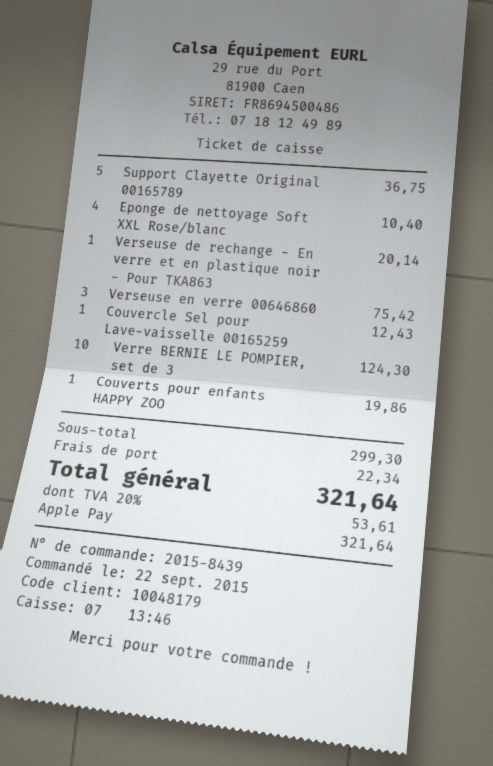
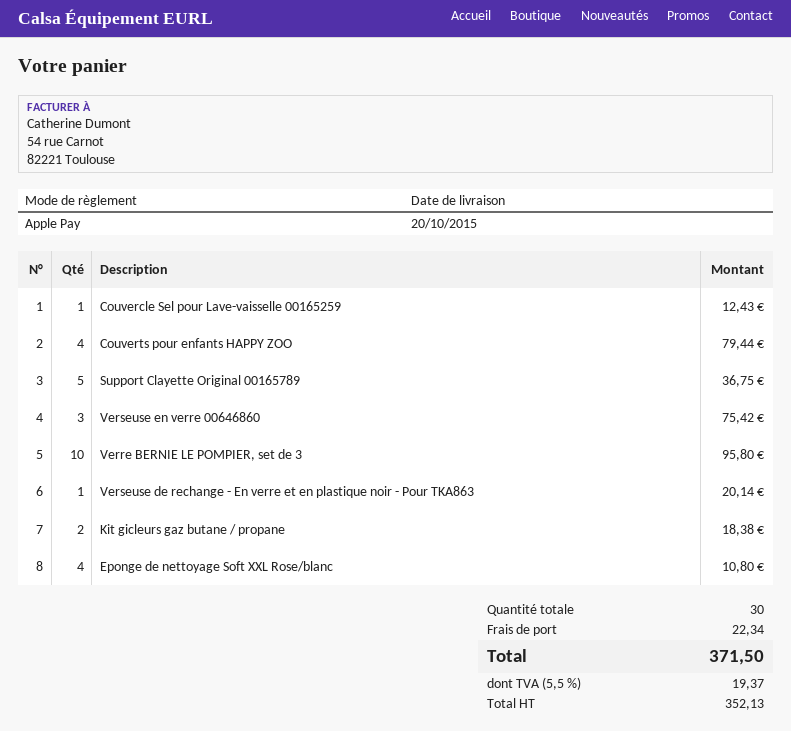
Eponge de nettoyage Soft XXL Rose/blanc: 4 for 10.40 -> 4 for 10.80
Verre BERNIE LE POMPIER, set de 3: 10 for 124.30 -> 10 for 95.80
Couverts pour enfants HAPPY ZOO: 1 for 19.86 -> 4 for 79.44
Kit gicleurs gaz butane / propane: none -> 2 for 18.38
tax: 20% = 53.61 -> 5.5% = 19.37
total: 321.64 -> 371.50

